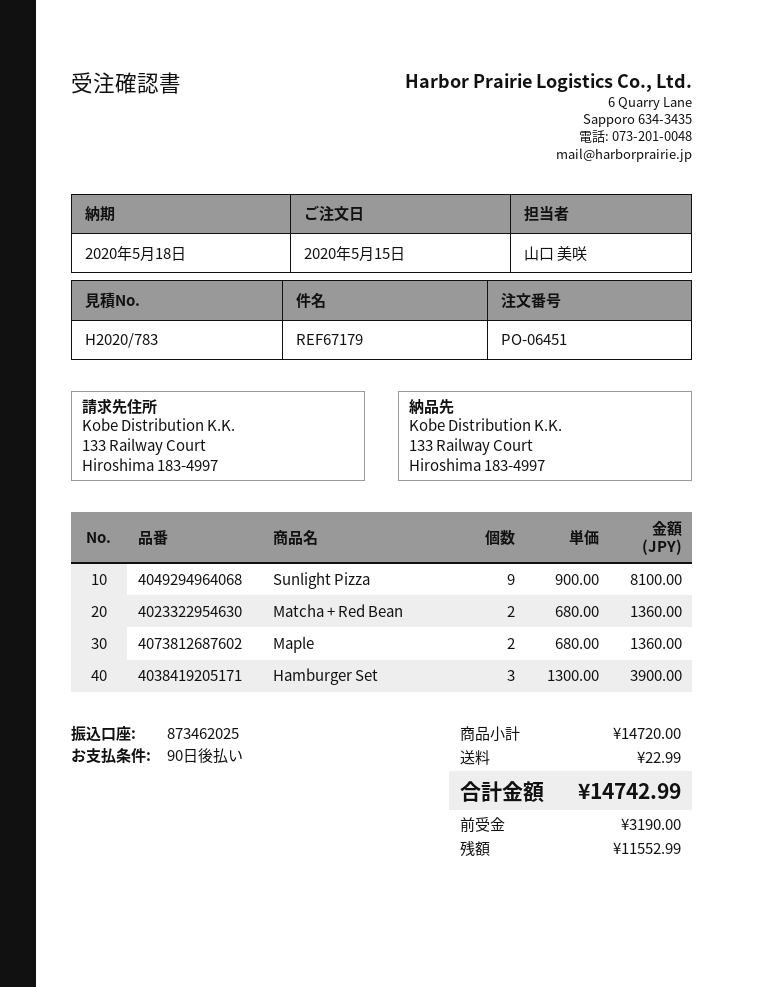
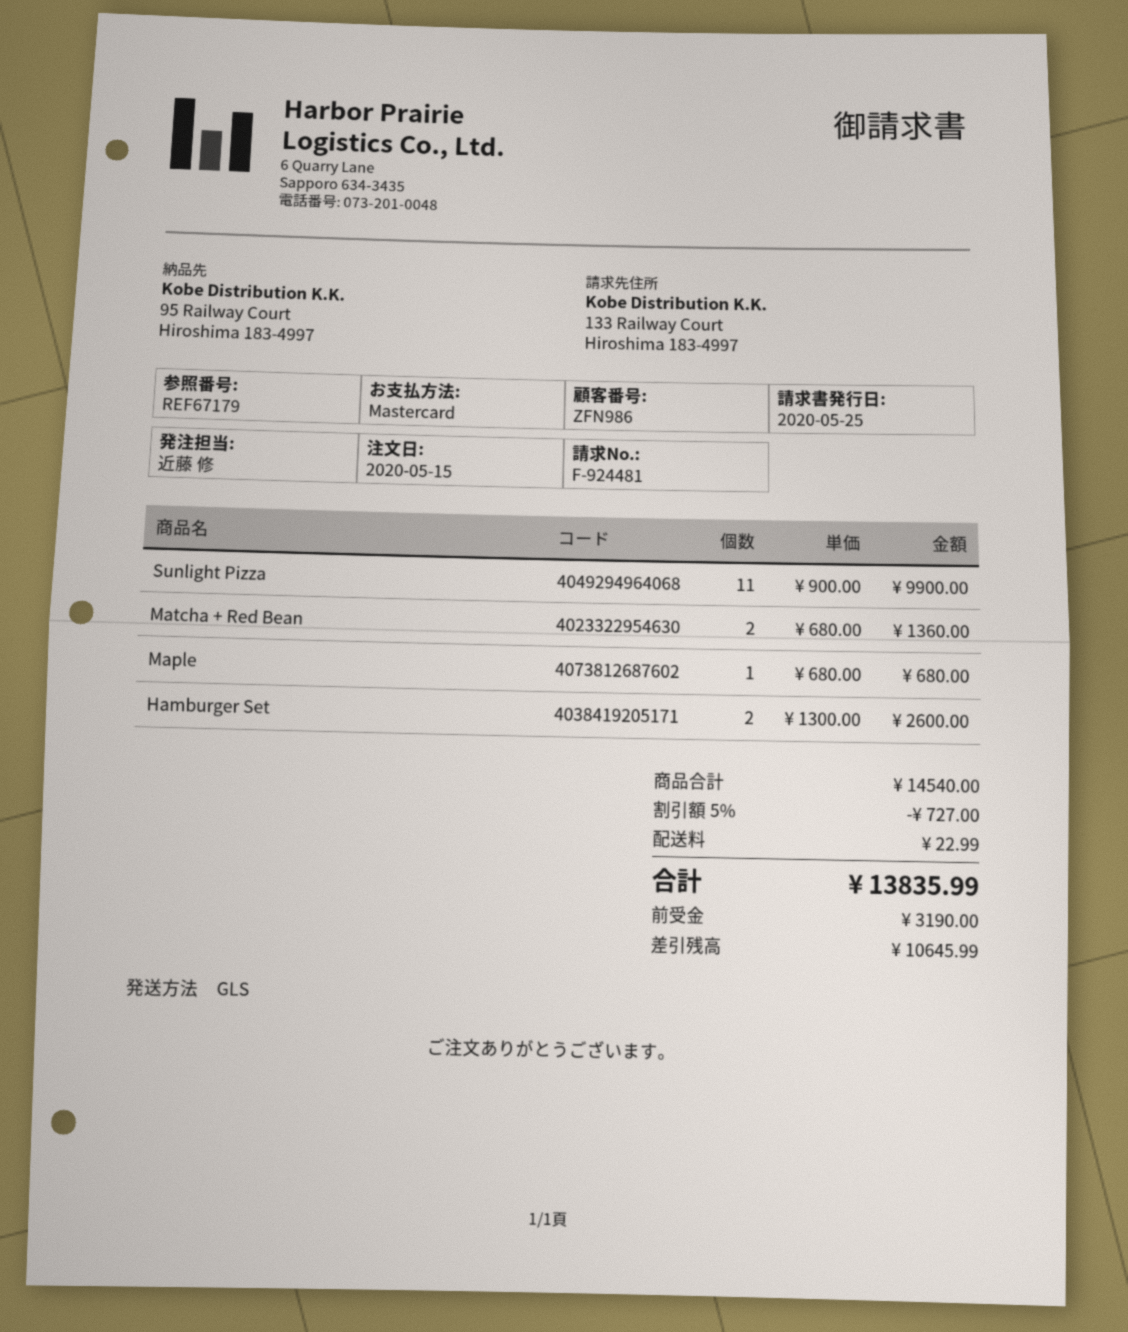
ship to: 133 Railway Court, Hiroshima 183-4997 -> 95 Railway Court, Hiroshima 183-4997
Sunlight Pizza: 9 x 900.00 = 8100.00 -> 11 x 900.00 = 9900.00
Maple: 2 x 680.00 = 1360.00 -> 1 x 680.00 = 680.00
Hamburger Set: 3 x 1300.00 = 3900.00 -> 2 x 1300.00 = 2600.00
subtotal: 14720.00 -> 14540.00
discount: none -> 5% = 727.00
total: 14742.99 -> 13835.99
balance: 11552.99 -> 10645.99

